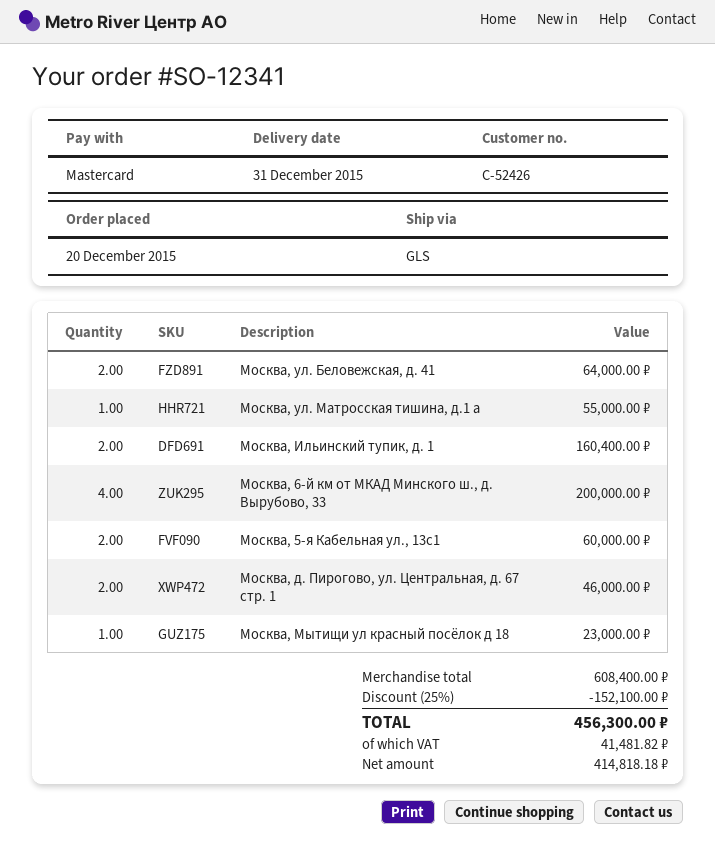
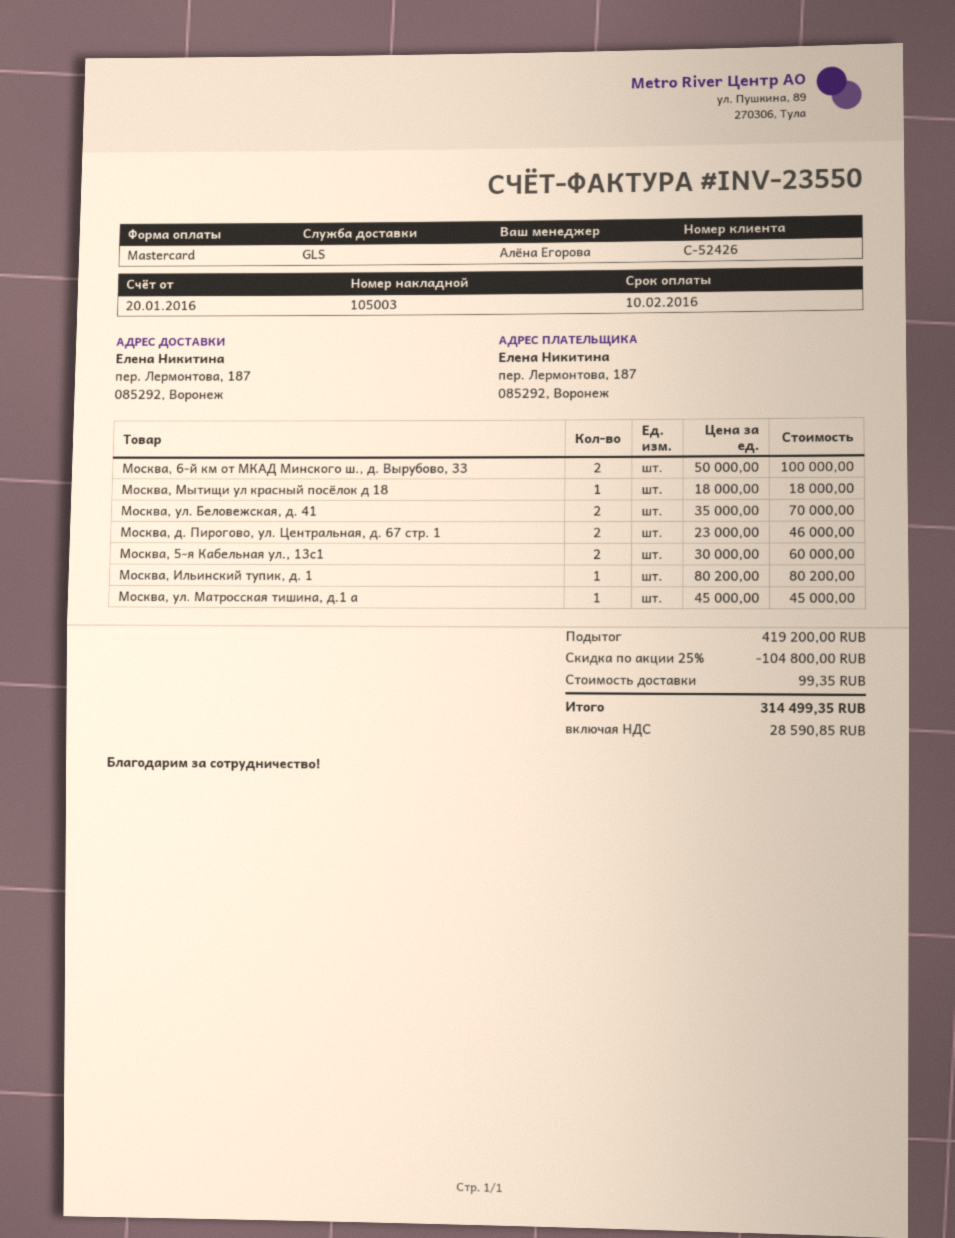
Москва, ул. Беловежская, д. 41: 2 for 64000.00 -> 2 for 70000.00
Москва, ул. Матросская тишина, д.1 а: 1 for 55000.00 -> 1 for 45000.00
Москва, Ильинский тупик, д. 1: 2 for 160400.00 -> 1 for 80200.00
Москва, 6-й км от МКАД Минского ш., д. Вырубово, 33: 4 for 200000.00 -> 2 for 100000.00
Москва, Мытищи ул красный посёлок д 18: 1 for 23000.00 -> 1 for 18000.00
subtotal: 608400.00 -> 419200.00
discount: 25% = 152100.00 -> 25% = 104800.00
shipping: none -> 99.35
tax: 41481.82 -> 28590.85
total: 456300.00 -> 314499.35

